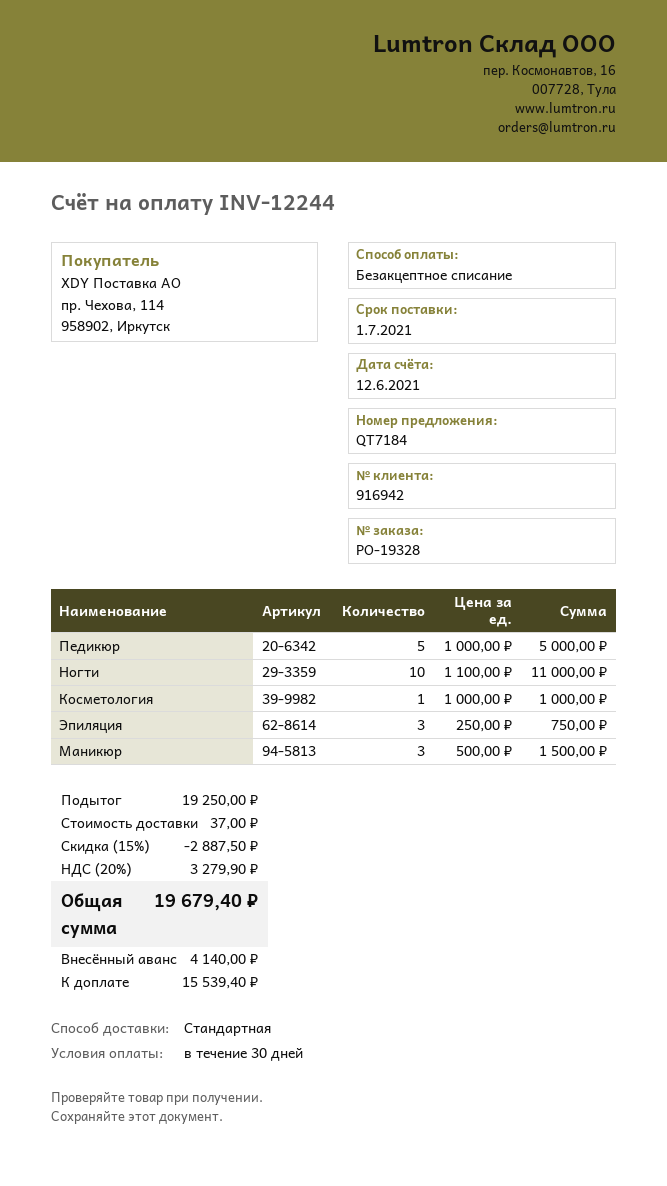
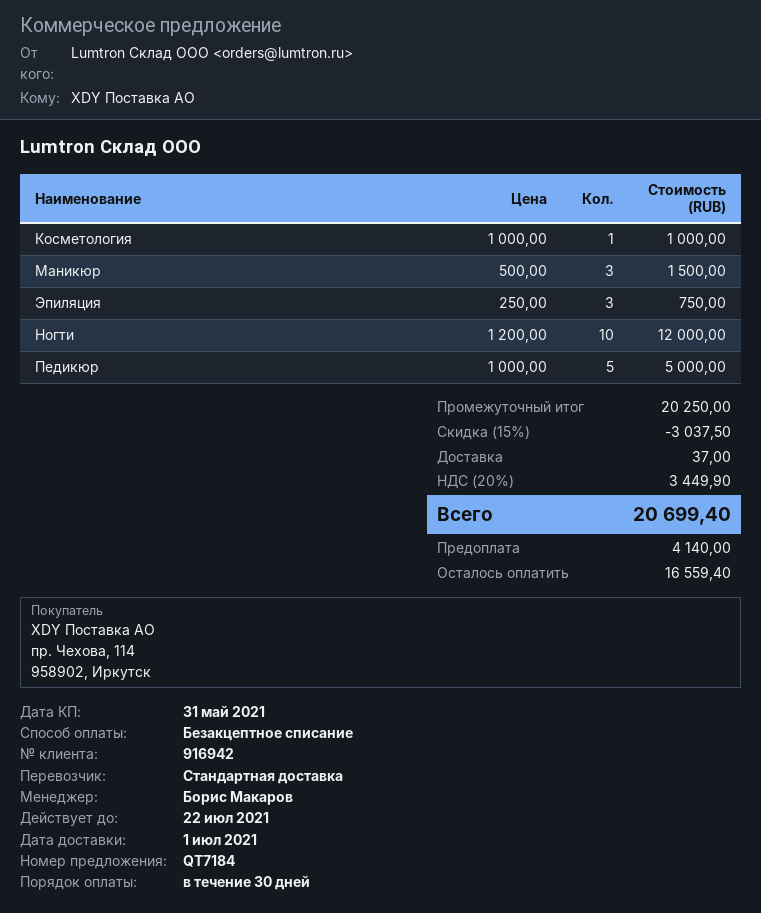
Ногти: 10 x 1100.00 = 11000.00 -> 10 x 1200.00 = 12000.00
subtotal: 19250.00 -> 20250.00
discount: 15% = 2887.50 -> 15% = 3037.50
tax: 20% = 3279.90 -> 20% = 3449.90
total: 19679.40 -> 20699.40
balance: 15539.40 -> 16559.40

